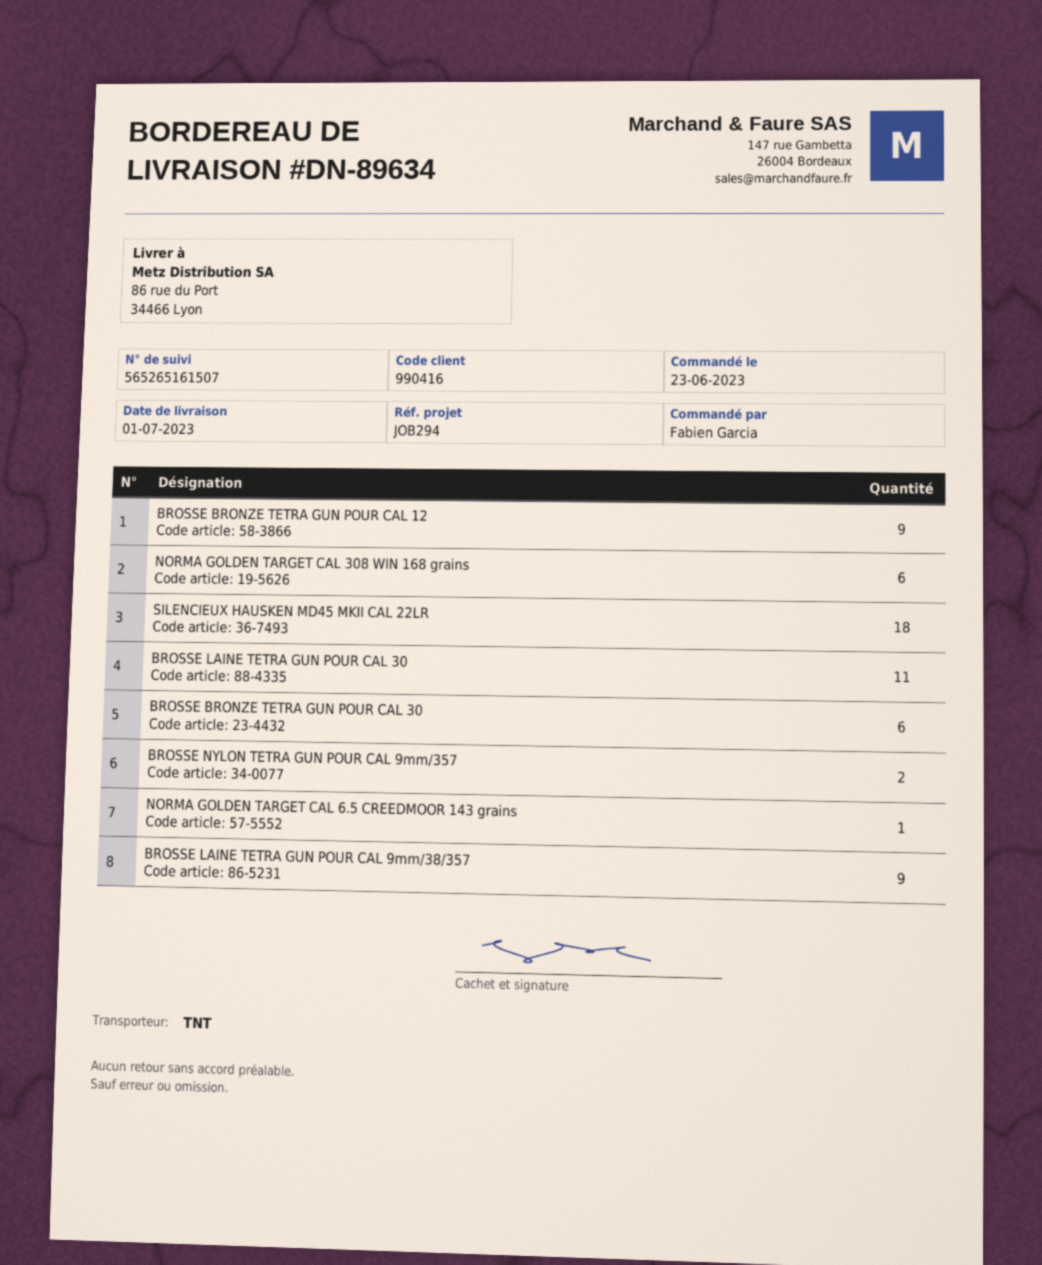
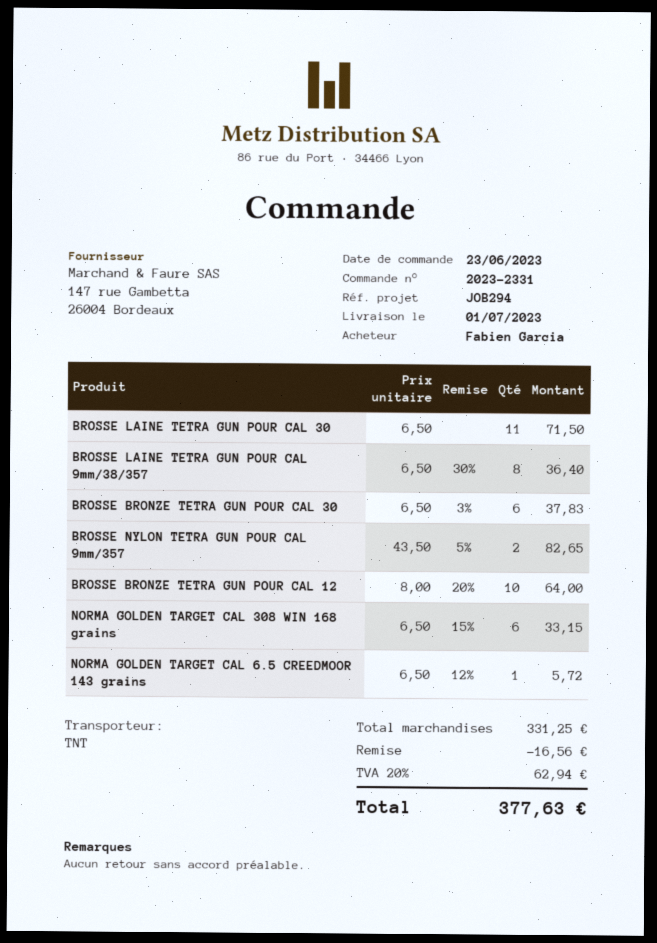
BROSSE BRONZE TETRA GUN POUR CAL 12: 9 -> 10
SILENCIEUX HAUSKEN MD45 MKII CAL 22LR: 18 -> none
BROSSE LAINE TETRA GUN POUR CAL 9mm/38/357: 9 -> 8

